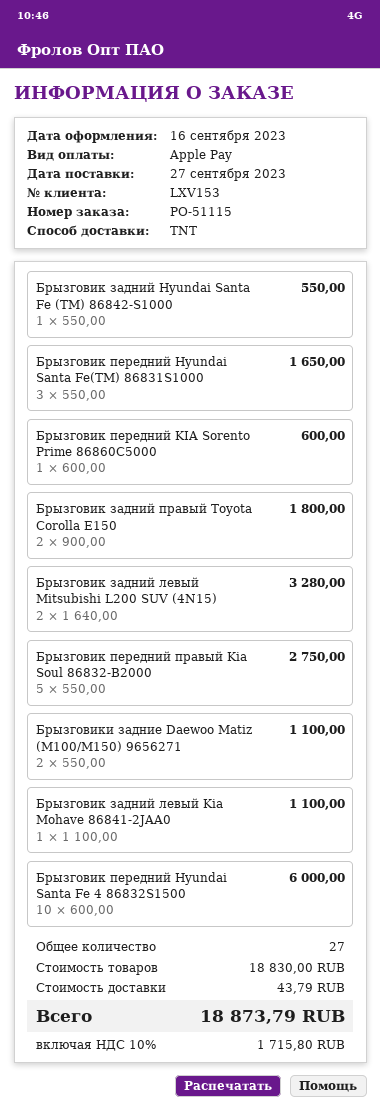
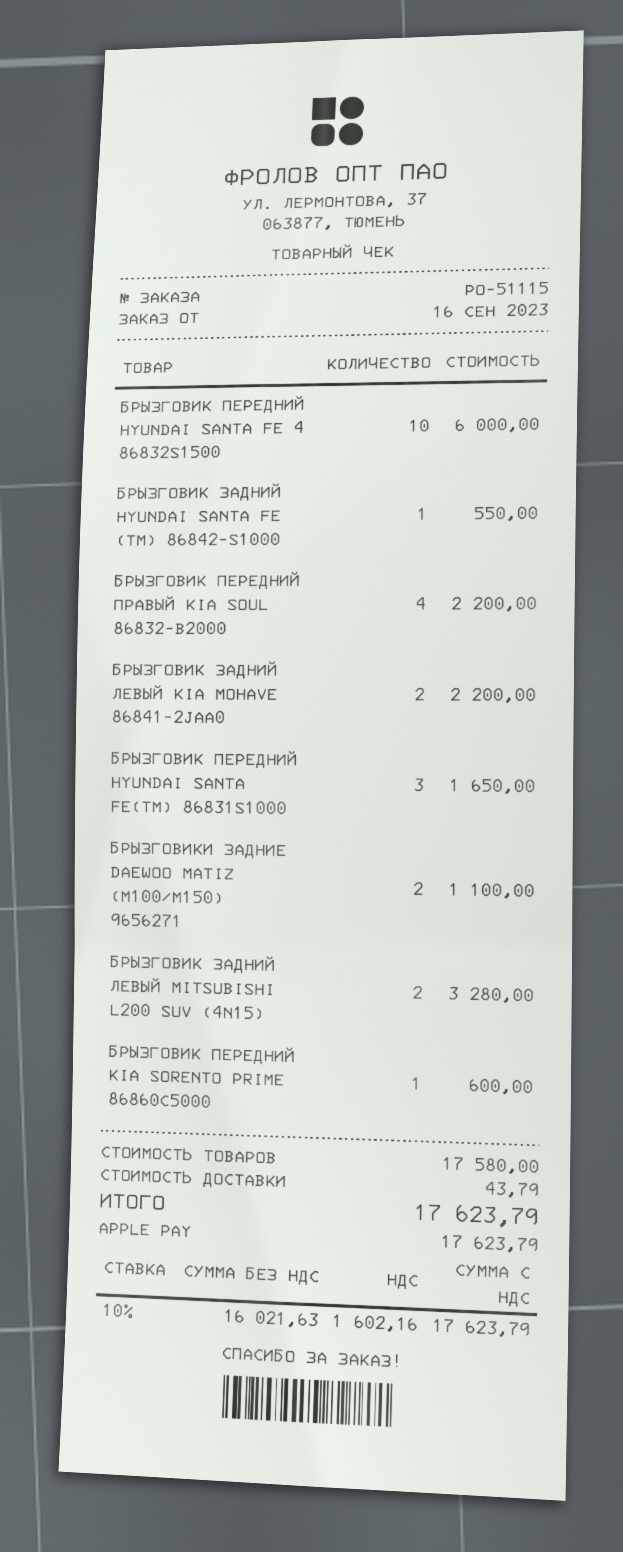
Брызговик задний правый Toyota Corolla E150: 2 for 1800.00 -> none
Брызговик передний правый Kia Soul 86832-B2000: 5 for 2750.00 -> 4 for 2200.00
Брызговик задний левый Kia Mohave 86841-2JAA0: 1 for 1100.00 -> 2 for 2200.00
subtotal: 18830.00 -> 17580.00
tax: 10% = 1715.80 -> 10% = 1602.16
total: 18873.79 -> 17623.79

